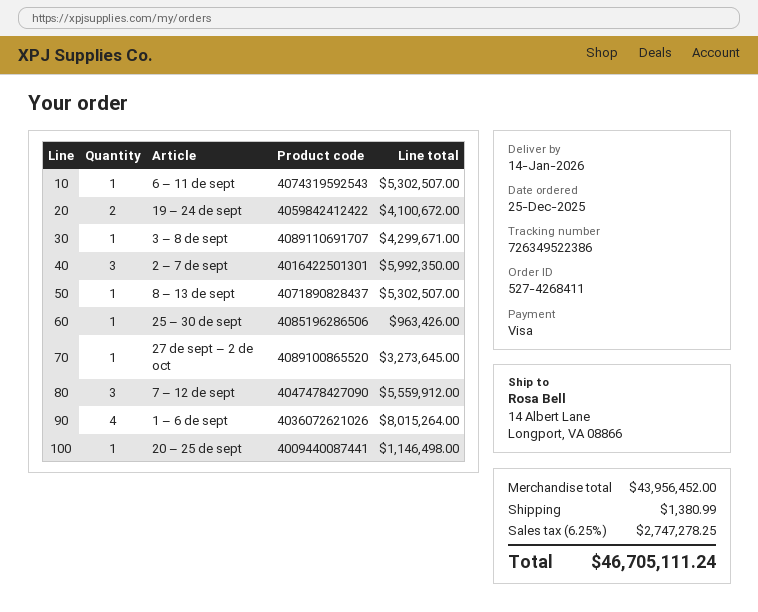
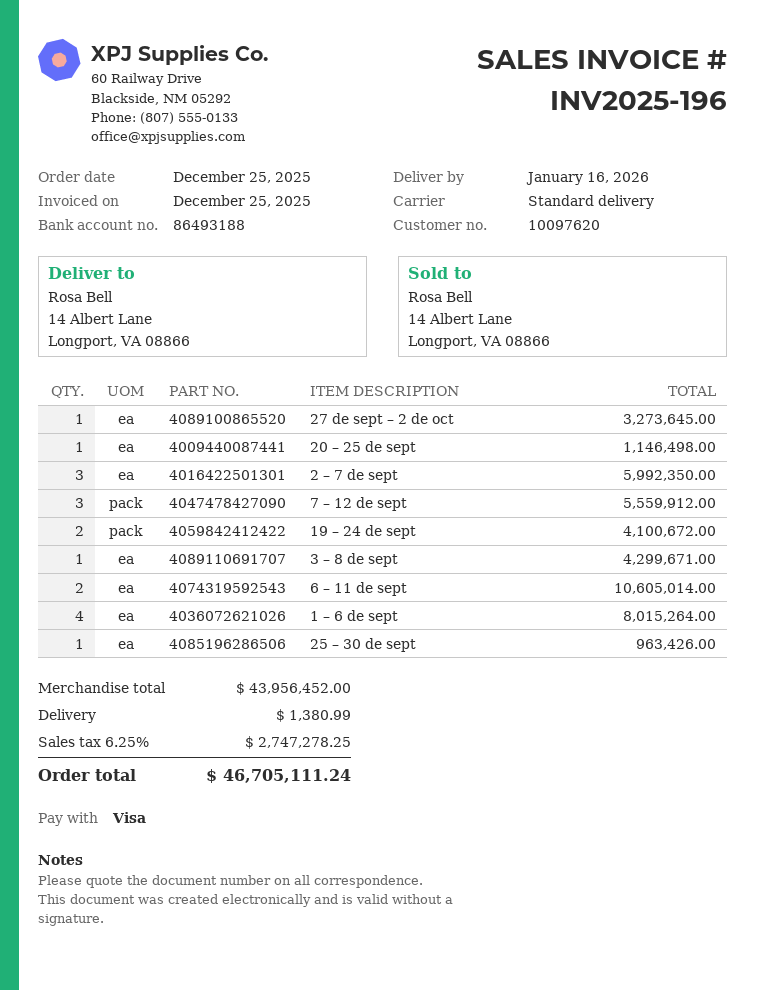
delivery date: 2026-01-14 -> 2026-01-16
6 – 11 de sept: 1 for 5302507.00 -> 2 for 10605014.00
8 – 13 de sept: 1 for 5302507.00 -> none

